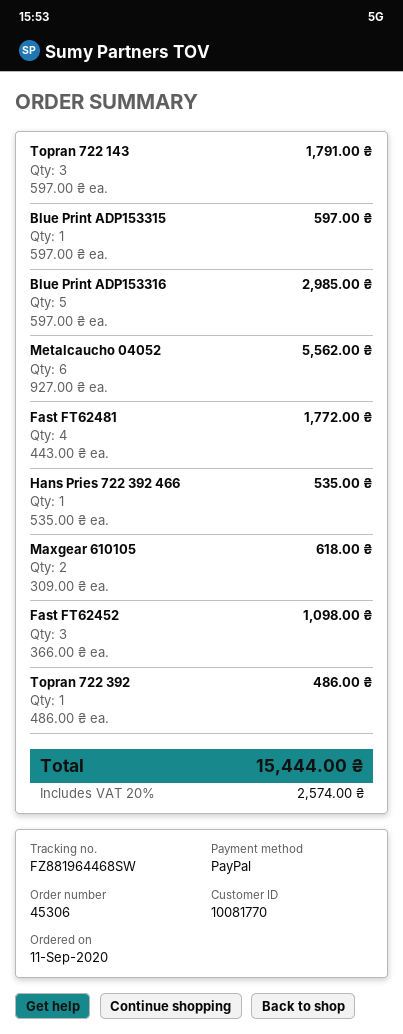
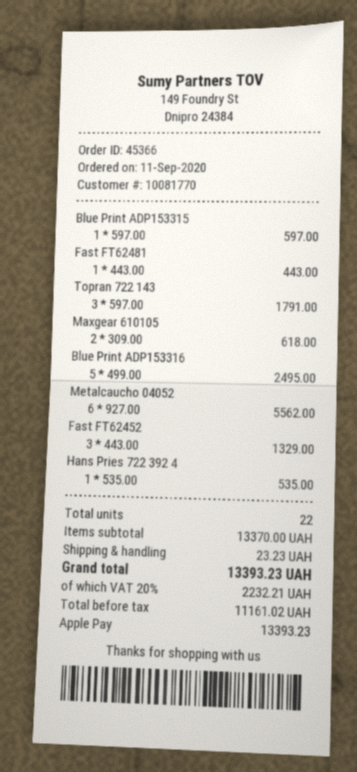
order number: 45306 -> 45366
payment method: PayPal -> Apple Pay
Blue Print ADP153316: 5 x 597.00 = 2985.00 -> 5 x 499.00 = 2495.00
Fast FT62481: 4 x 443.00 = 1772.00 -> 1 x 443.00 = 443.00
Fast FT62452: 3 x 366.00 = 1098.00 -> 3 x 443.00 = 1329.00
Topran 722 392: 1 x 486.00 = 486.00 -> none
shipping: none -> 23.23
tax: 20% = 2574.00 -> 20% = 2232.21
total: 15444.00 -> 13393.23

